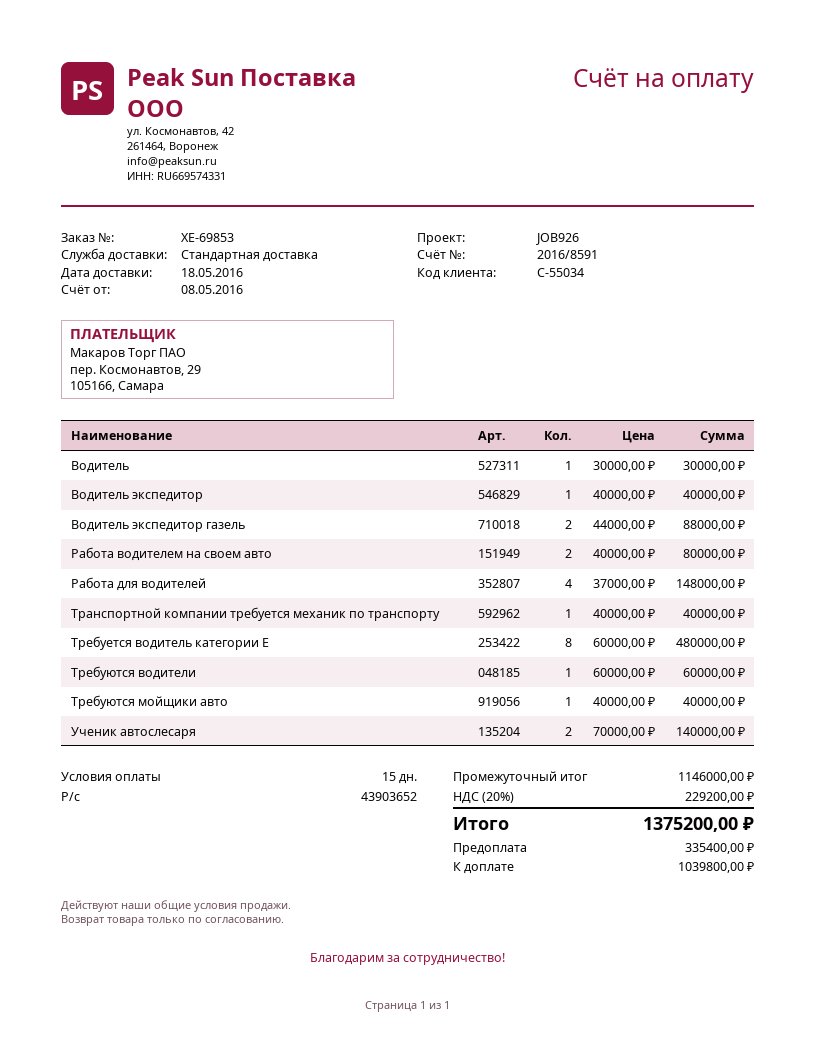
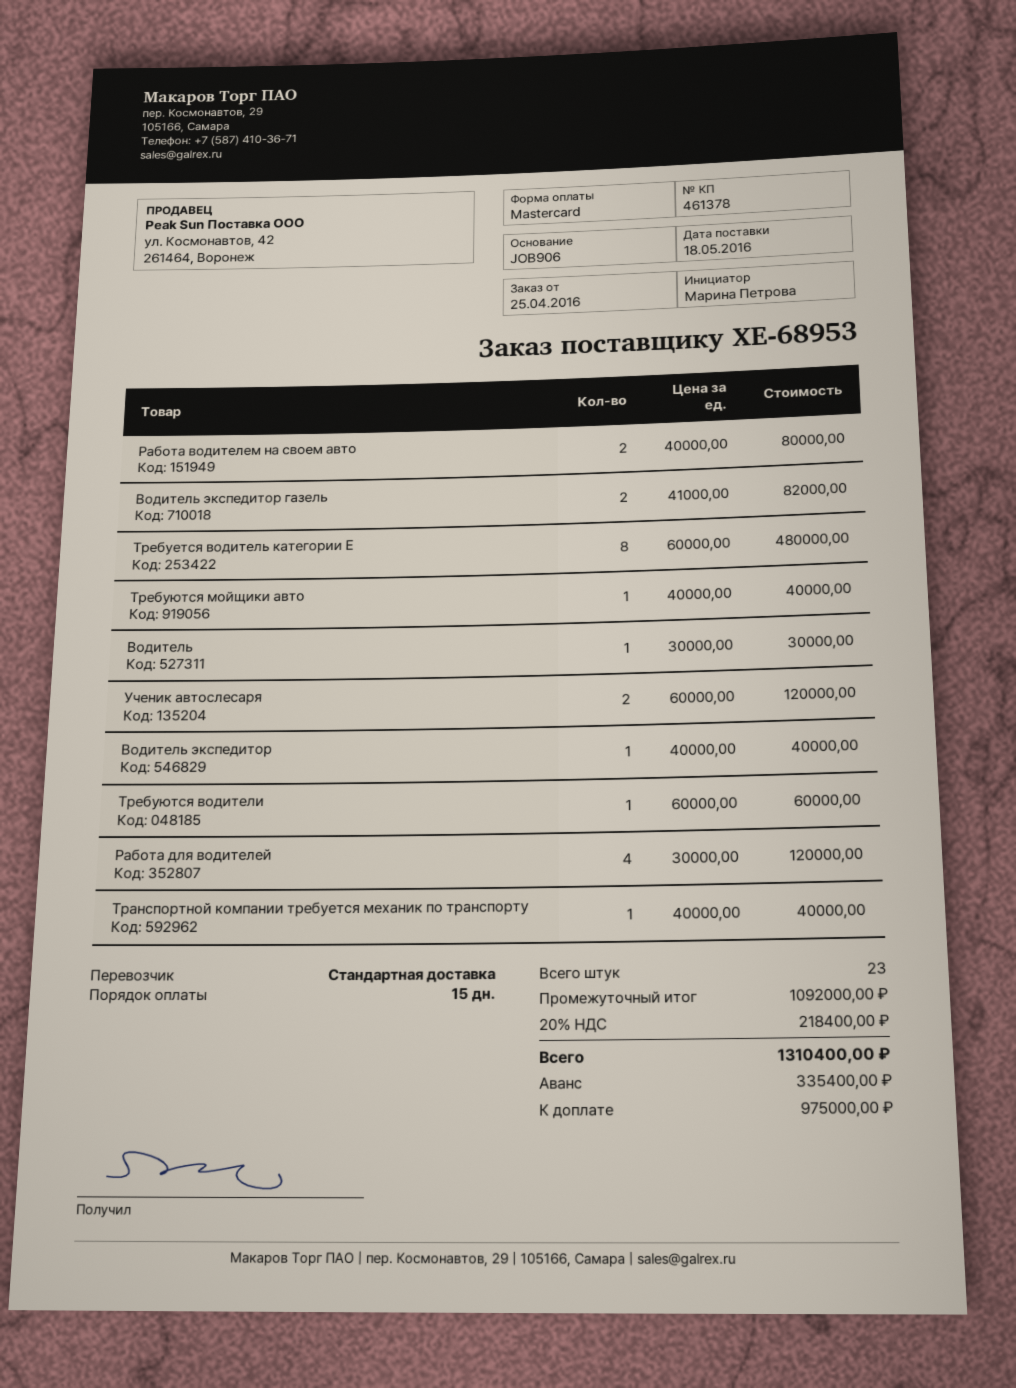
order number: XE-69853 -> XE-68953
reference: JOB926 -> JOB906
Водитель экспедитор газель: 2 x 44000.00 = 88000.00 -> 2 x 41000.00 = 82000.00
Работа для водителей: 4 x 37000.00 = 148000.00 -> 4 x 30000.00 = 120000.00
Ученик автослесаря: 2 x 70000.00 = 140000.00 -> 2 x 60000.00 = 120000.00
subtotal: 1146000.00 -> 1092000.00
tax: 20% = 229200.00 -> 20% = 218400.00
total: 1375200.00 -> 1310400.00
balance: 1039800.00 -> 975000.00

